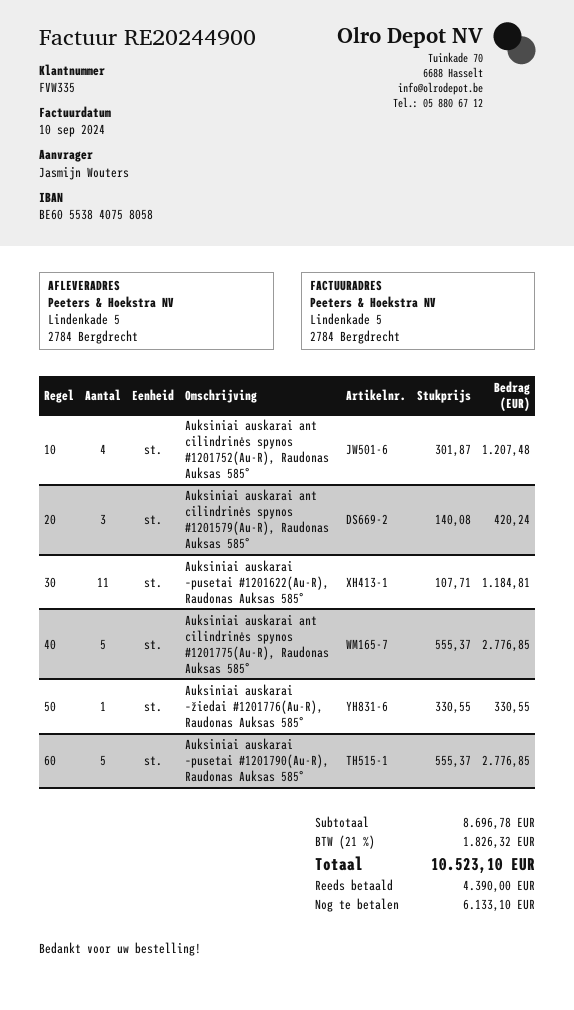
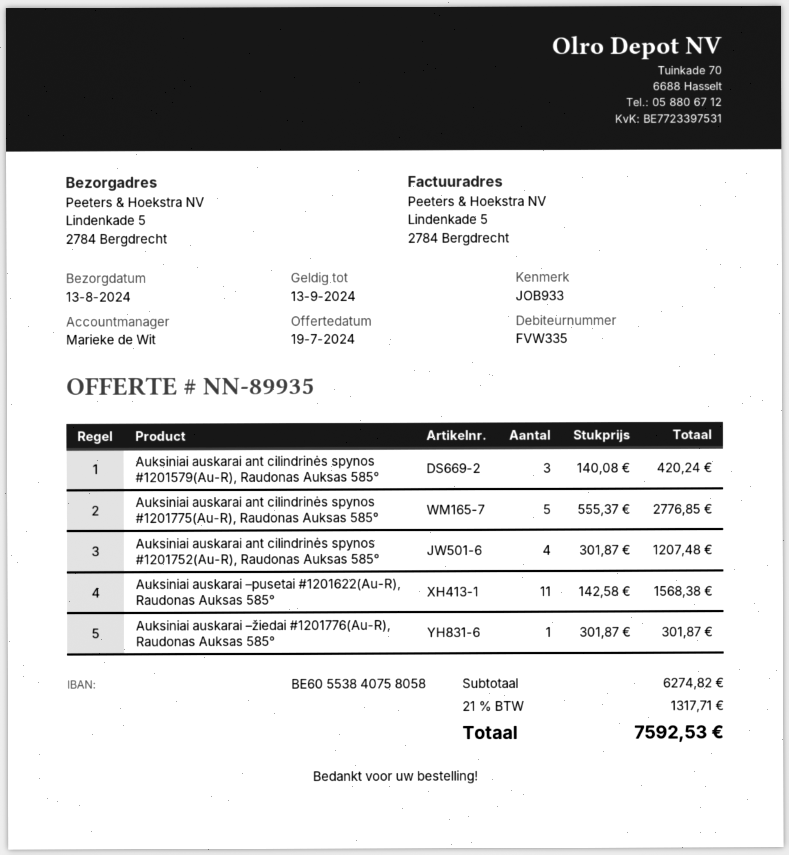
Auksiniai auskarai –pusetai #1201622(Au-R), Raudonas Auksas 585°: 11 x 107.71 = 1184.81 -> 11 x 142.58 = 1568.38
Auksiniai auskarai –žiedai #1201776(Au-R), Raudonas Auksas 585°: 1 x 330.55 = 330.55 -> 1 x 301.87 = 301.87
Auksiniai auskarai –pusetai #1201790(Au-R), Raudonas Auksas 585°: 5 x 555.37 = 2776.85 -> none
subtotal: 8696.78 -> 6274.82
tax: 21% = 1826.32 -> 21% = 1317.71
total: 10523.10 -> 7592.53

